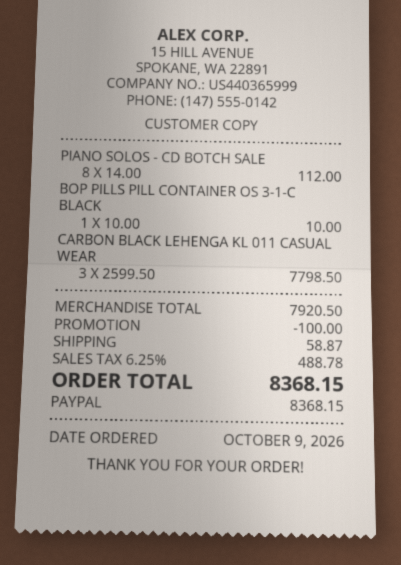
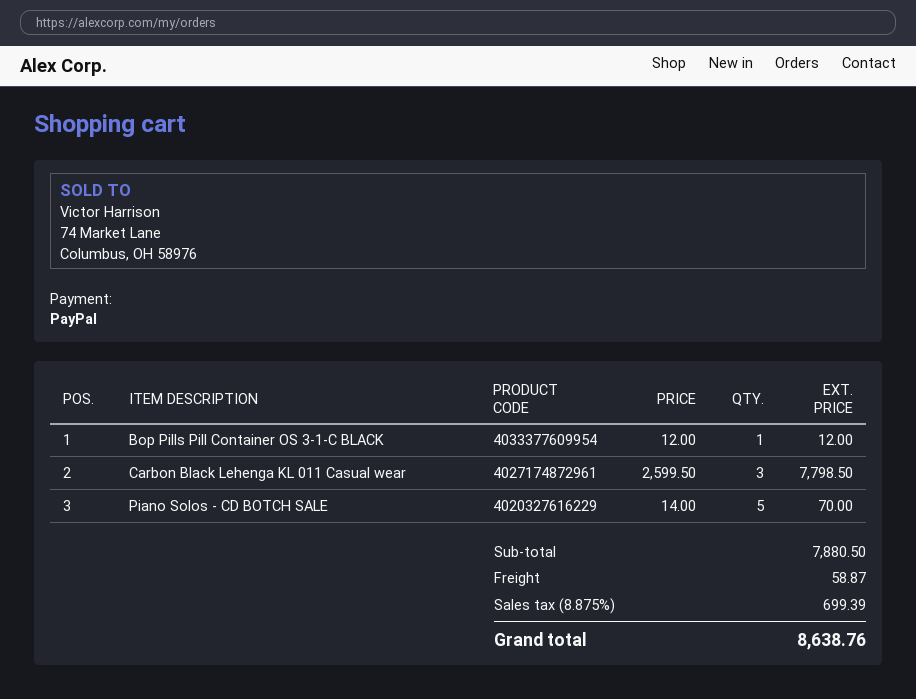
PIANO SOLOS - CD BOTCH SALE: 8 x 14.00 = 112.00 -> 5 x 14.00 = 70.00
BOP PILLS PILL CONTAINER OS 3-1-C BLACK: 1 x 10.00 = 10.00 -> 1 x 12.00 = 12.00
subtotal: 7920.50 -> 7880.50
discount: 100.00 -> none
tax: 6.25% = 488.78 -> 8.875% = 699.39
total: 8368.15 -> 8638.76

